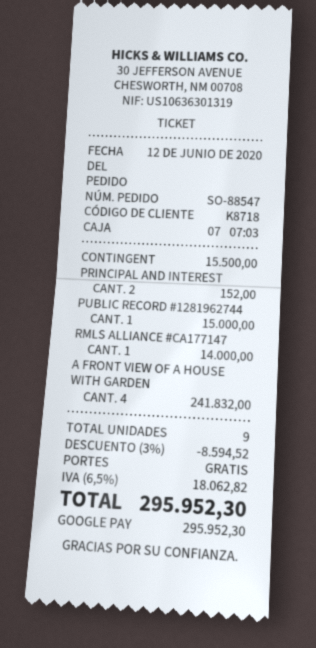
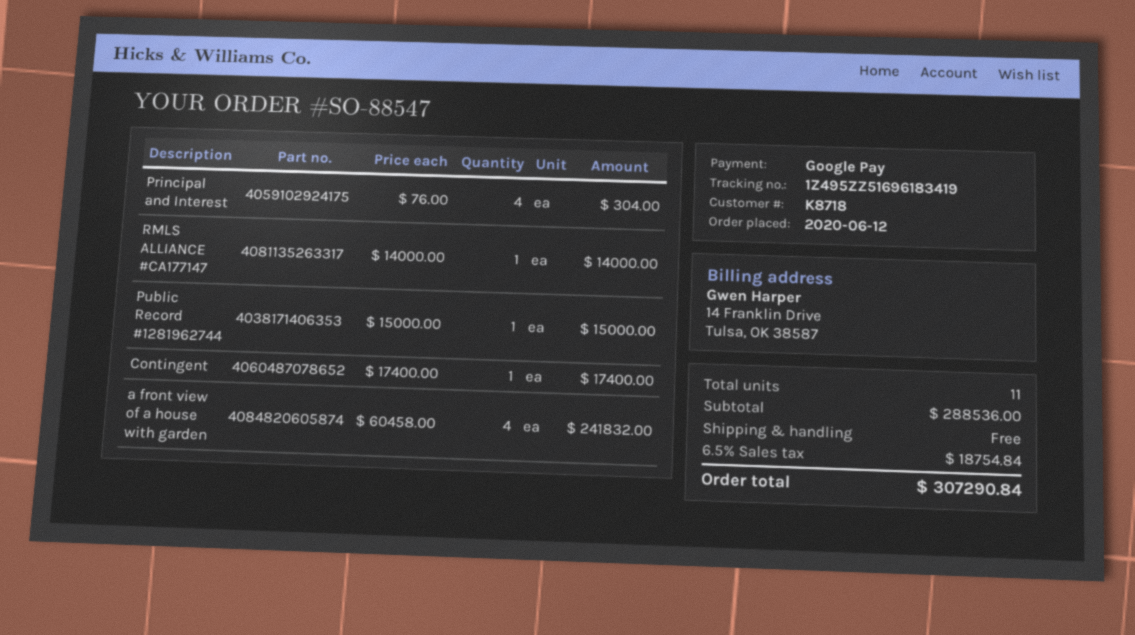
CONTINGENT: 1 for 15500.00 -> 1 for 17400.00
PRINCIPAL AND INTEREST: 2 for 152.00 -> 4 for 304.00
total quantity: 9 -> 11
discount: 3% = 8594.52 -> none
tax: 6.5% = 18062.82 -> 6.5% = 18754.84
total: 295952.30 -> 307290.84

